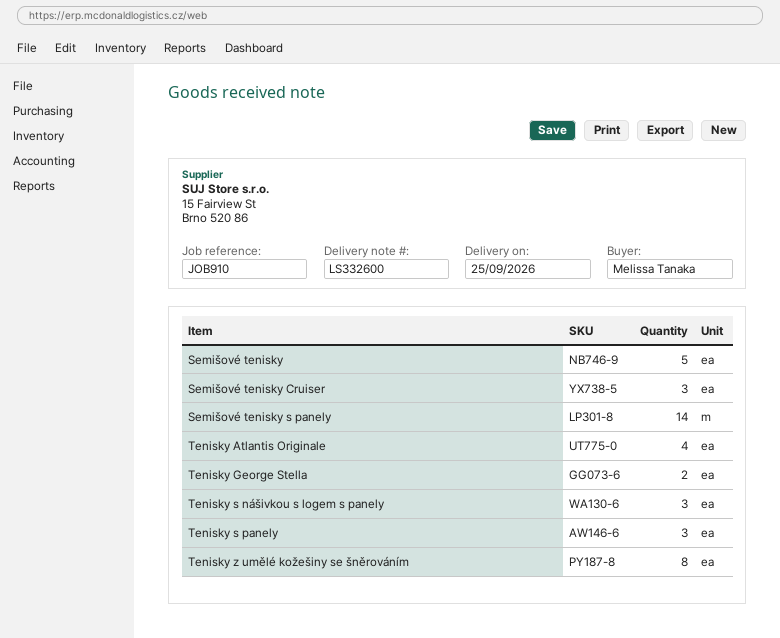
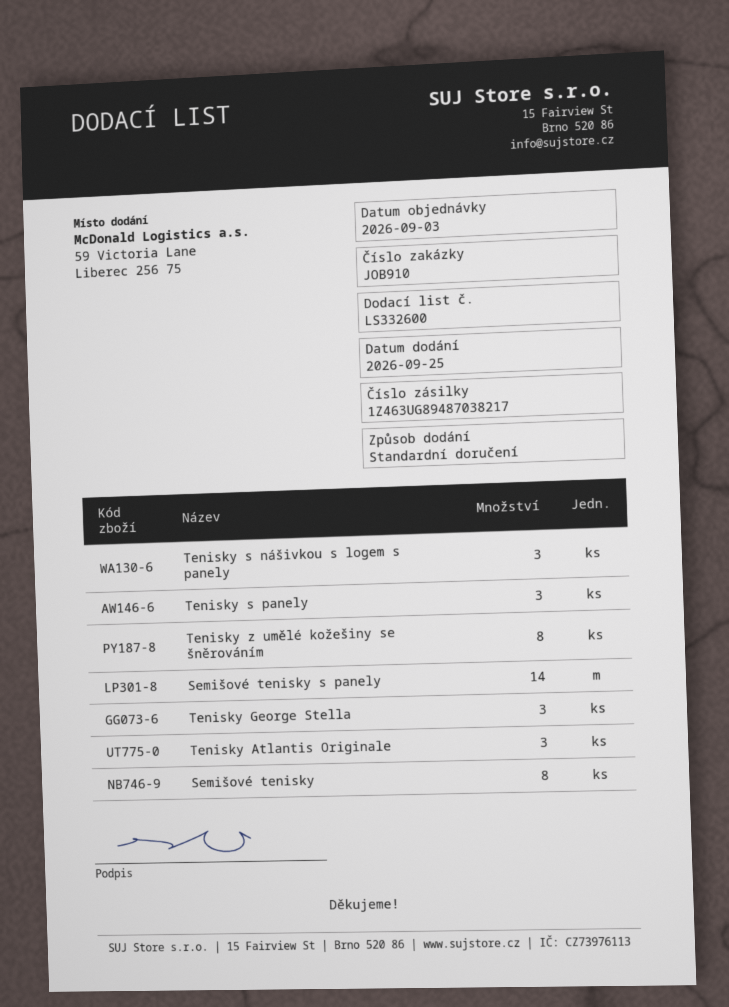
Semišové tenisky: 5 -> 8
Semišové tenisky Cruiser: 3 -> none
Tenisky Atlantis Originale: 4 -> 3
Tenisky George Stella: 2 -> 3

